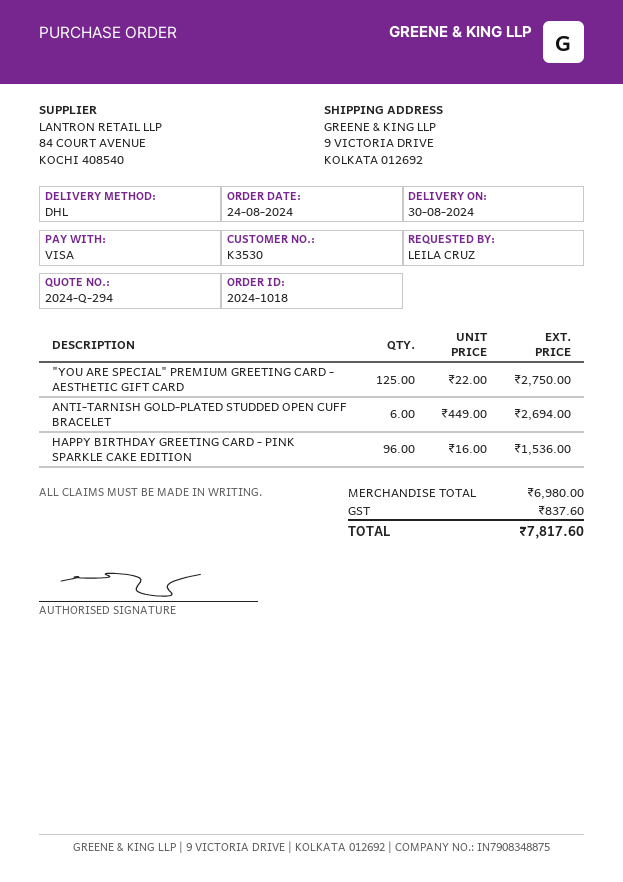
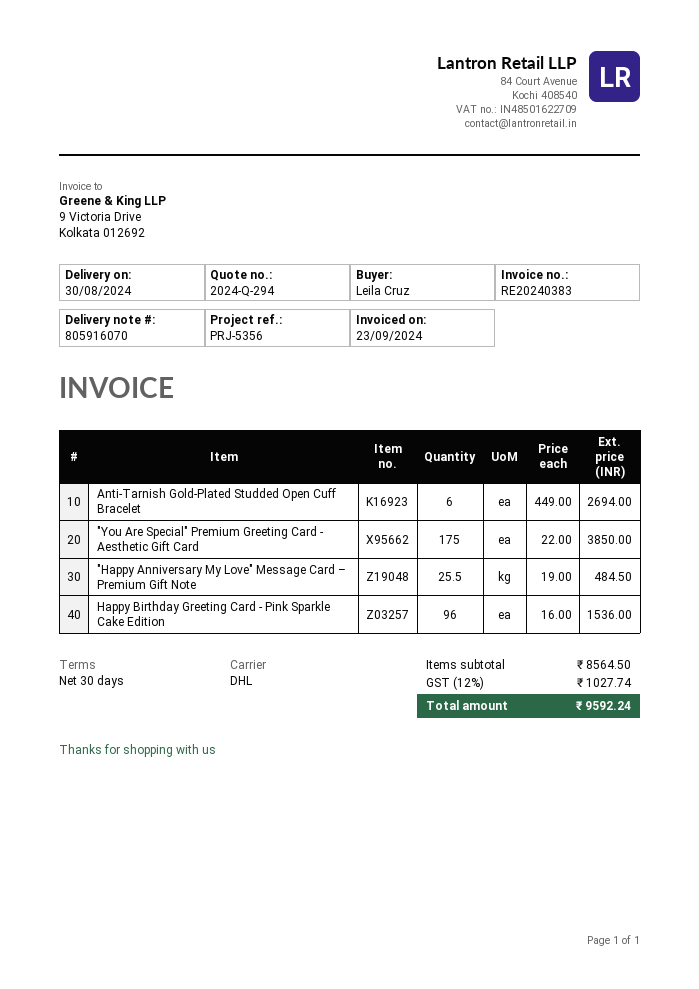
"YOU ARE SPECIAL" PREMIUM GREETING CARD - AESTHETIC GIFT CARD: 125 x 22.00 = 2750.00 -> 175 x 22.00 = 3850.00
"Happy Anniversary My Love" Message Card – Premium Gift Note: none -> 25.5 x 19.00 = 484.50
subtotal: 6980.00 -> 8564.50
tax: 837.60 -> 1027.74
total: 7817.60 -> 9592.24

